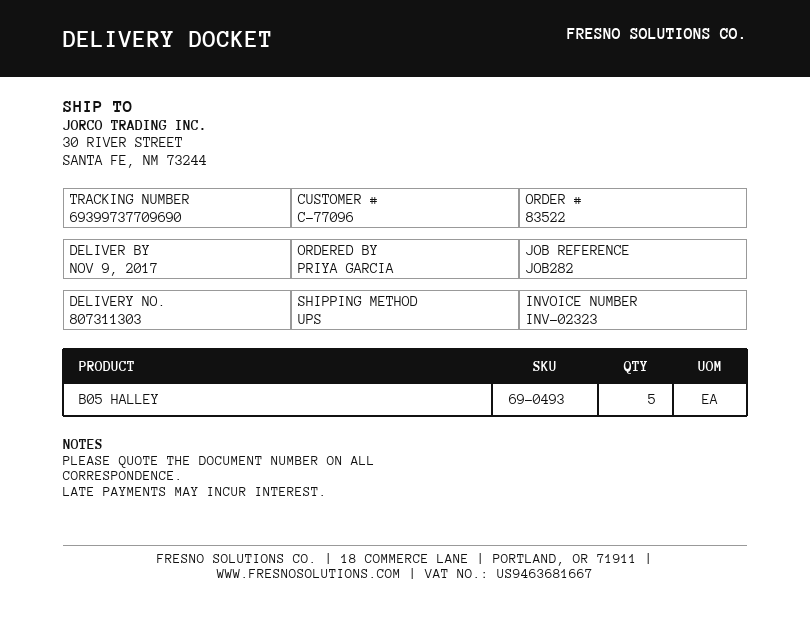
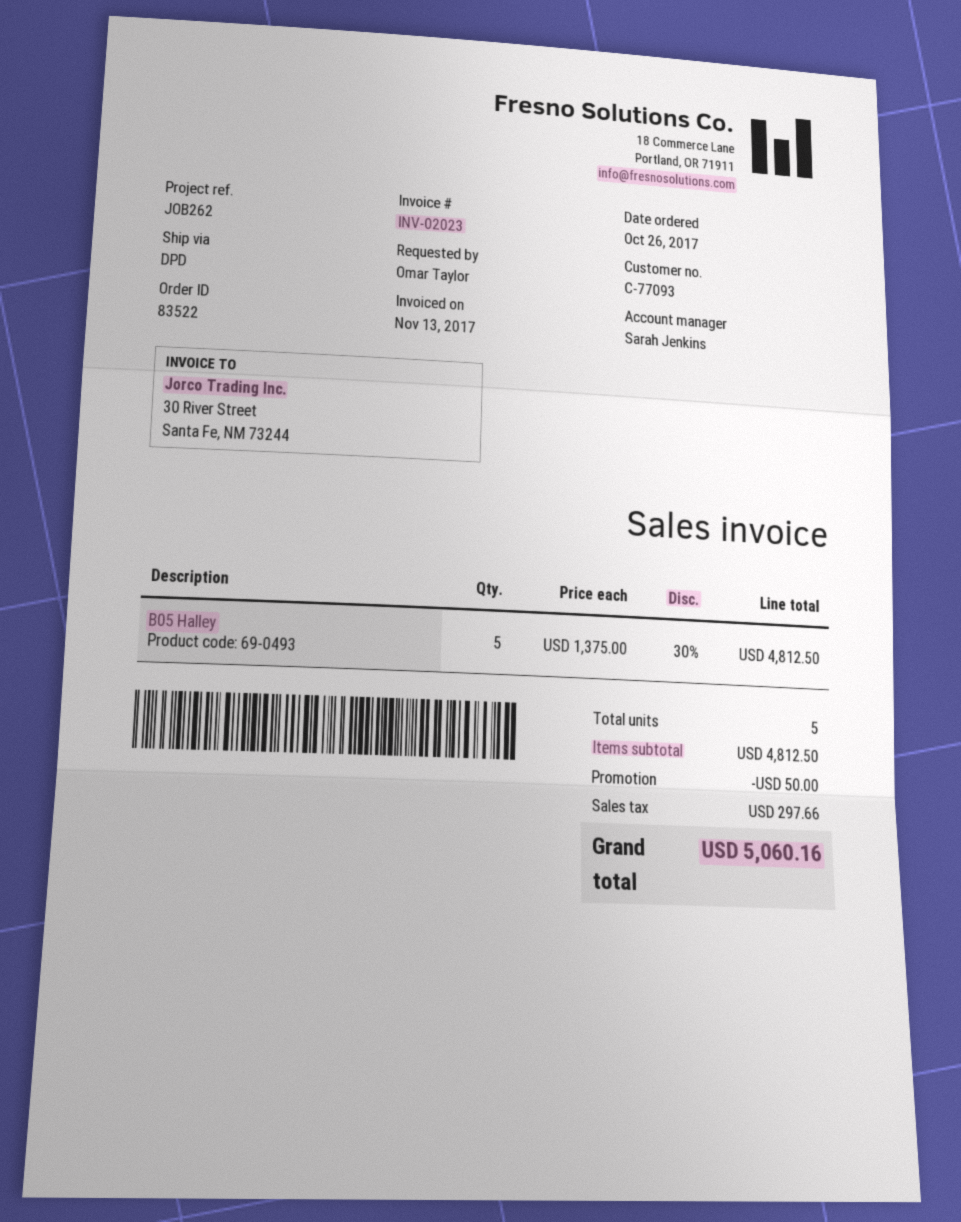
invoice number: INV-02323 -> INV-02023
customer number: C-77096 -> C-77093
reference: JOB282 -> JOB262
ordered by: PRIYA GARCIA -> Omar Taylor
shipping method: UPS -> DPD

